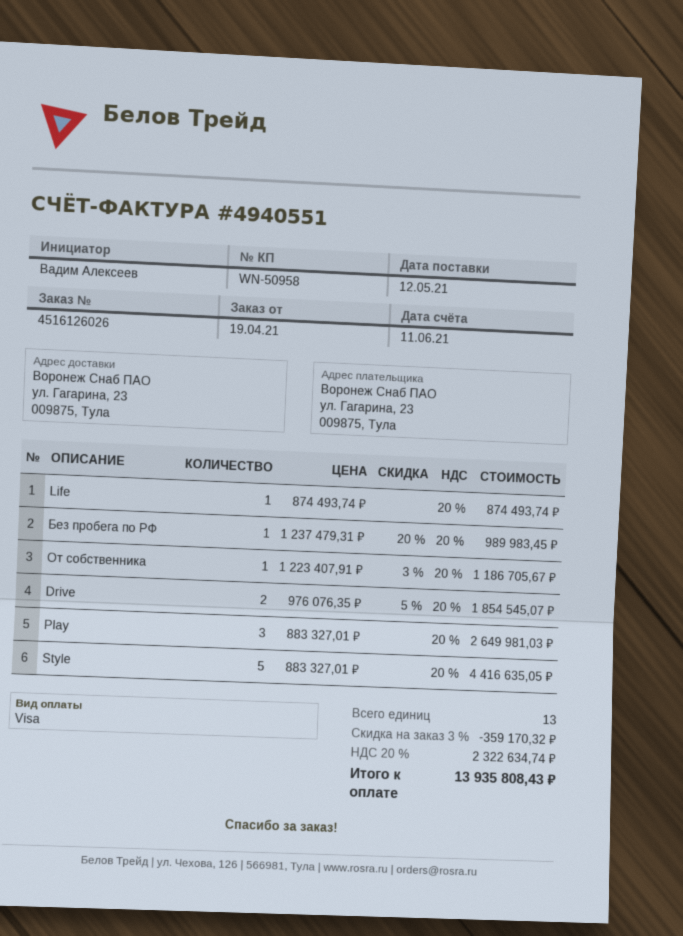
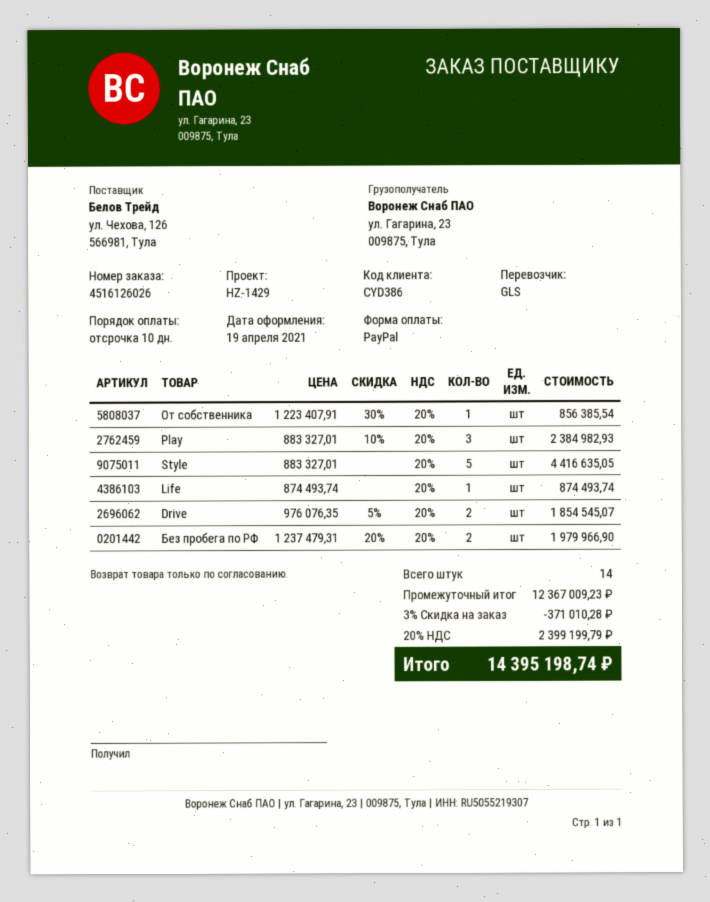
payment method: Visa -> PayPal
Без пробега по РФ: 1 x 1237479.31 - 20% = 989983.45 -> 2 x 1237479.31 - 20% = 1979966.90
От собственника: 1 x 1223407.91 - 3% = 1186705.67 -> 1 x 1223407.91 - 30% = 856385.54
Play: 3 x 883327.01 = 2649981.03 -> 3 x 883327.01 - 10% = 2384982.93
total quantity: 13 -> 14
discount: 3% = 359170.32 -> 3% = 371010.28
tax: 20% = 2322634.74 -> 20% = 2399199.79
total: 13935808.43 -> 14395198.74

